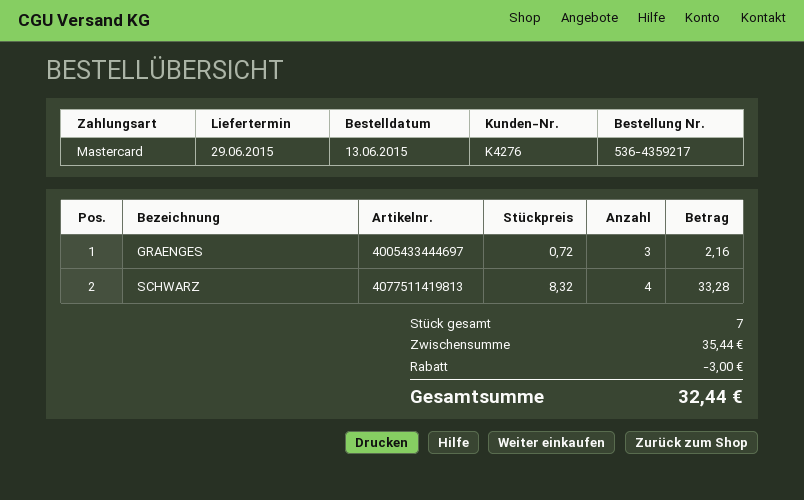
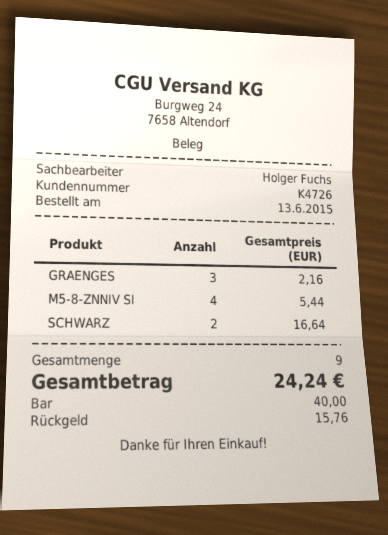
customer number: K4276 -> K4726
payment method: Mastercard -> cash
SCHWARZ: 4 for 33.28 -> 2 for 16.64
M5-8-ZNNIV SI: none -> 4 for 5.44
total quantity: 7 -> 9
discount: 3.00 -> none
total: 32.44 -> 24.24

